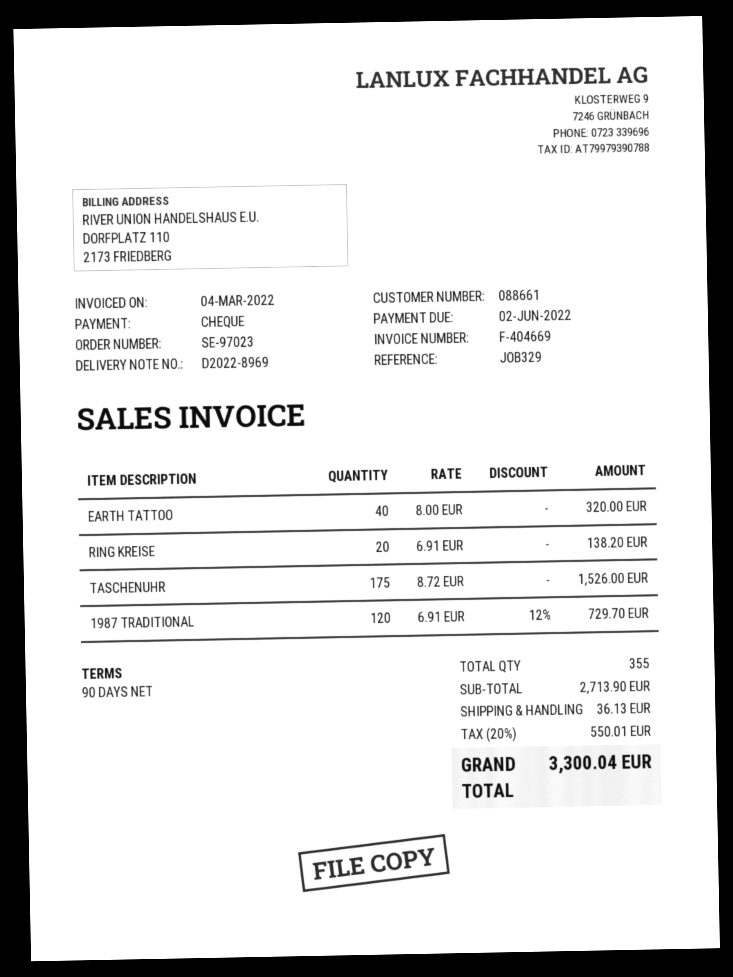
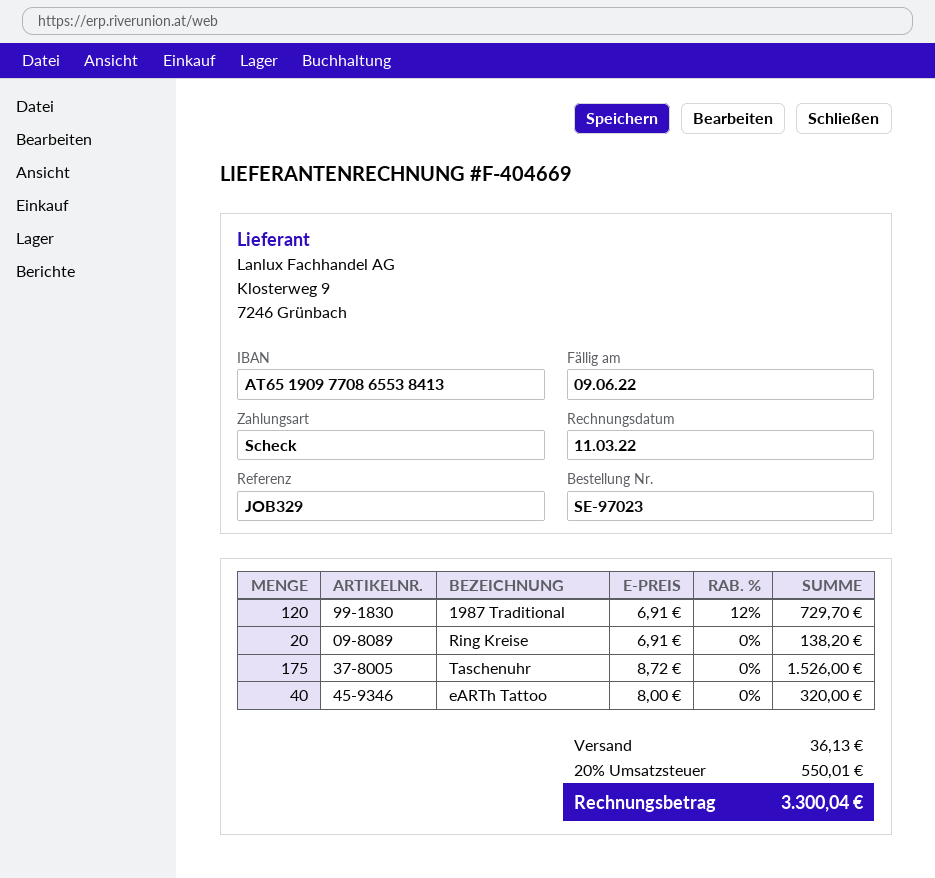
invoice date: 2022-03-04 -> 2022-03-11
due date: 2022-06-02 -> 2022-06-09

